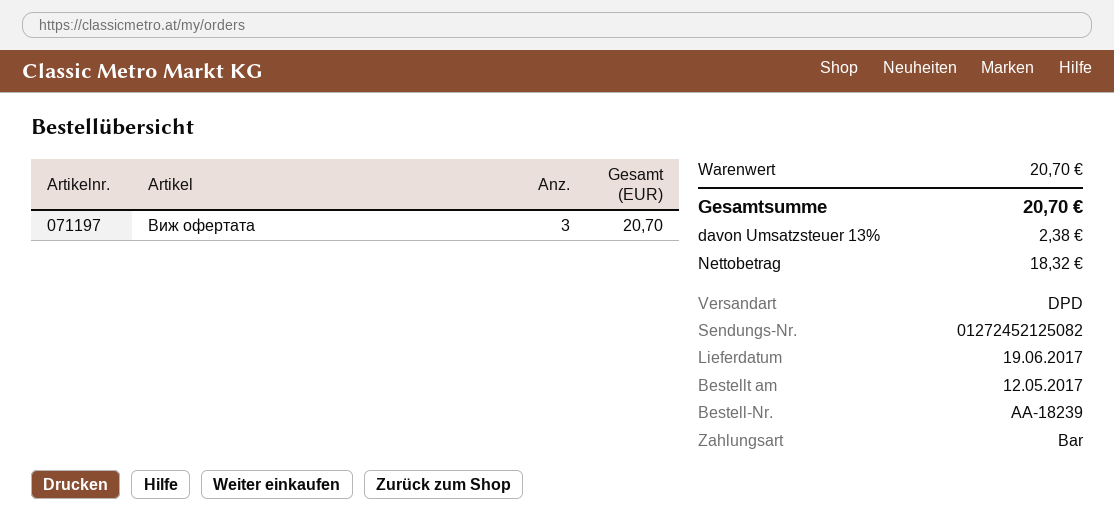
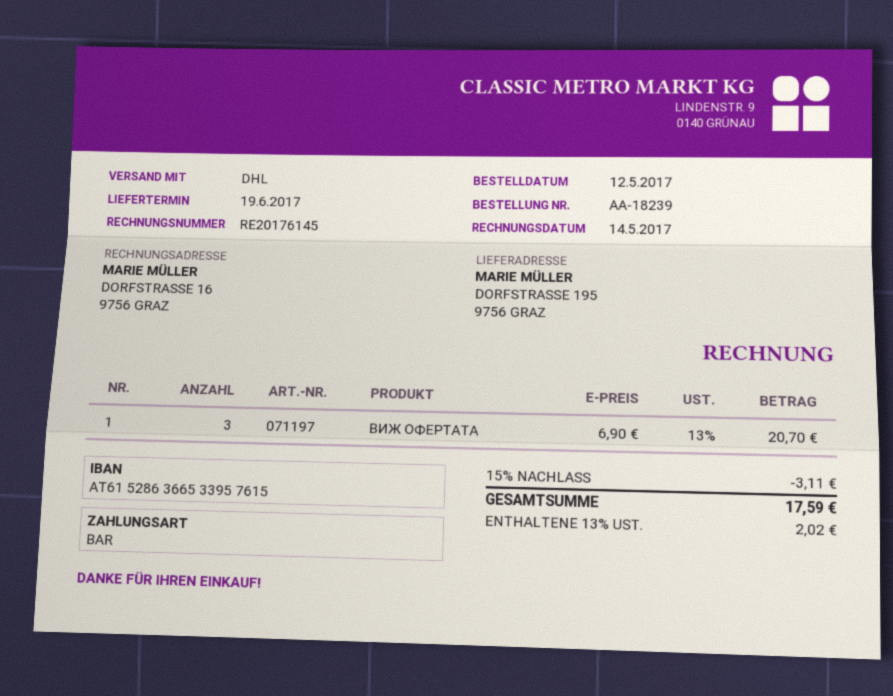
shipping method: DPD -> DHL
discount: none -> 15% = 3.11
tax: 13% = 2.38 -> 13% = 2.02
total: 20.70 -> 17.59

